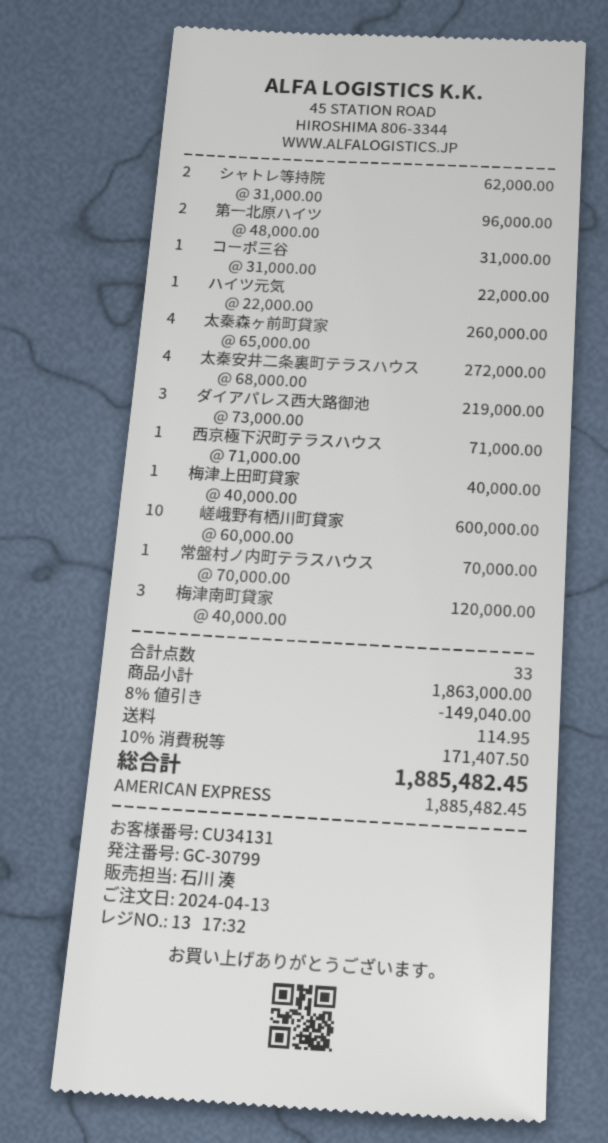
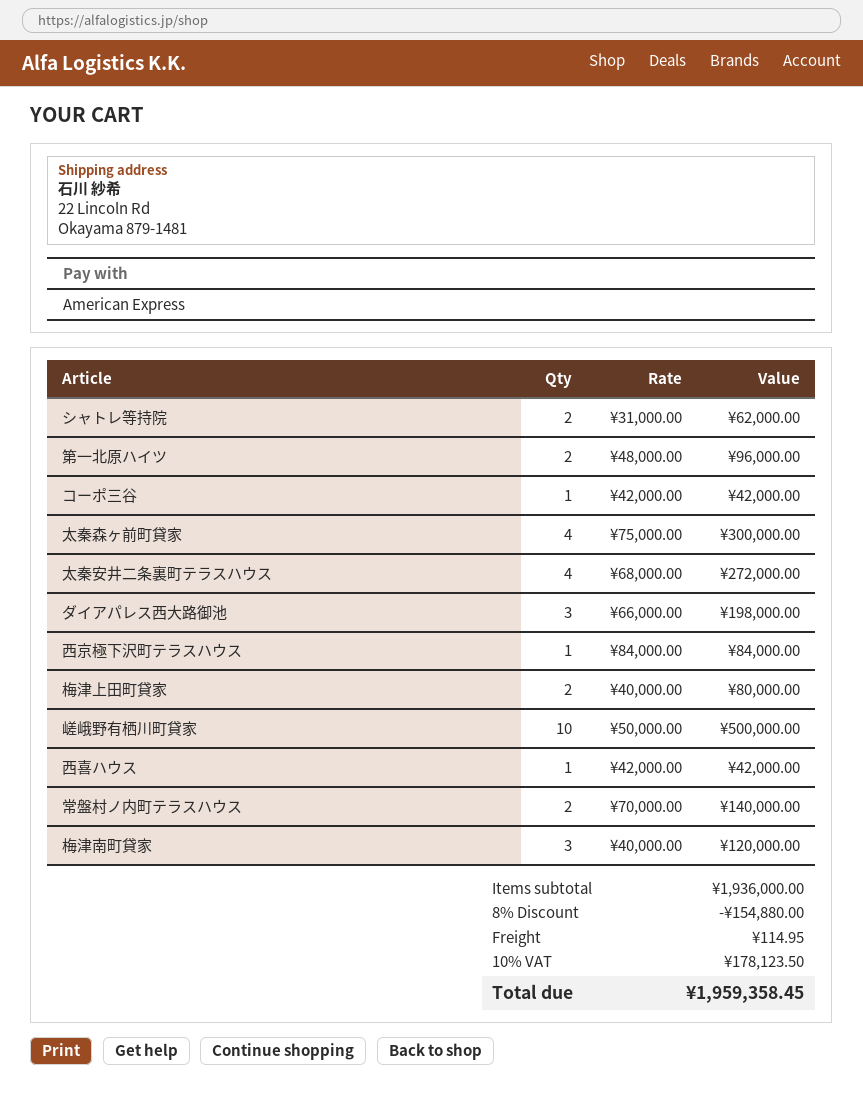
コーポ三谷: 1 x 31000.00 = 31000.00 -> 1 x 42000.00 = 42000.00
ハイツ元気: 1 x 22000.00 = 22000.00 -> none
太秦森ヶ前町貸家: 4 x 65000.00 = 260000.00 -> 4 x 75000.00 = 300000.00
ダイアパレス西大路御池: 3 x 73000.00 = 219000.00 -> 3 x 66000.00 = 198000.00
西京極下沢町テラスハウス: 1 x 71000.00 = 71000.00 -> 1 x 84000.00 = 84000.00
梅津上田町貸家: 1 x 40000.00 = 40000.00 -> 2 x 40000.00 = 80000.00
嵯峨野有栖川町貸家: 10 x 60000.00 = 600000.00 -> 10 x 50000.00 = 500000.00
常盤村ノ内町テラスハウス: 1 x 70000.00 = 70000.00 -> 2 x 70000.00 = 140000.00
西喜ハウス: none -> 1 x 42000.00 = 42000.00
subtotal: 1863000.00 -> 1936000.00
discount: 8% = 149040.00 -> 8% = 154880.00
tax: 10% = 171407.50 -> 10% = 178123.50
total: 1885482.45 -> 1959358.45

